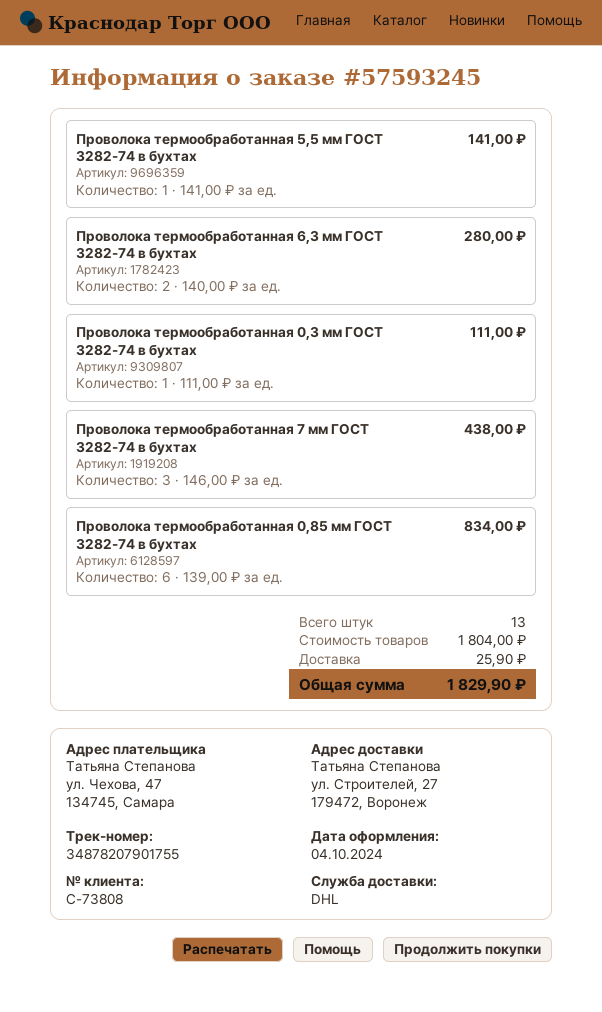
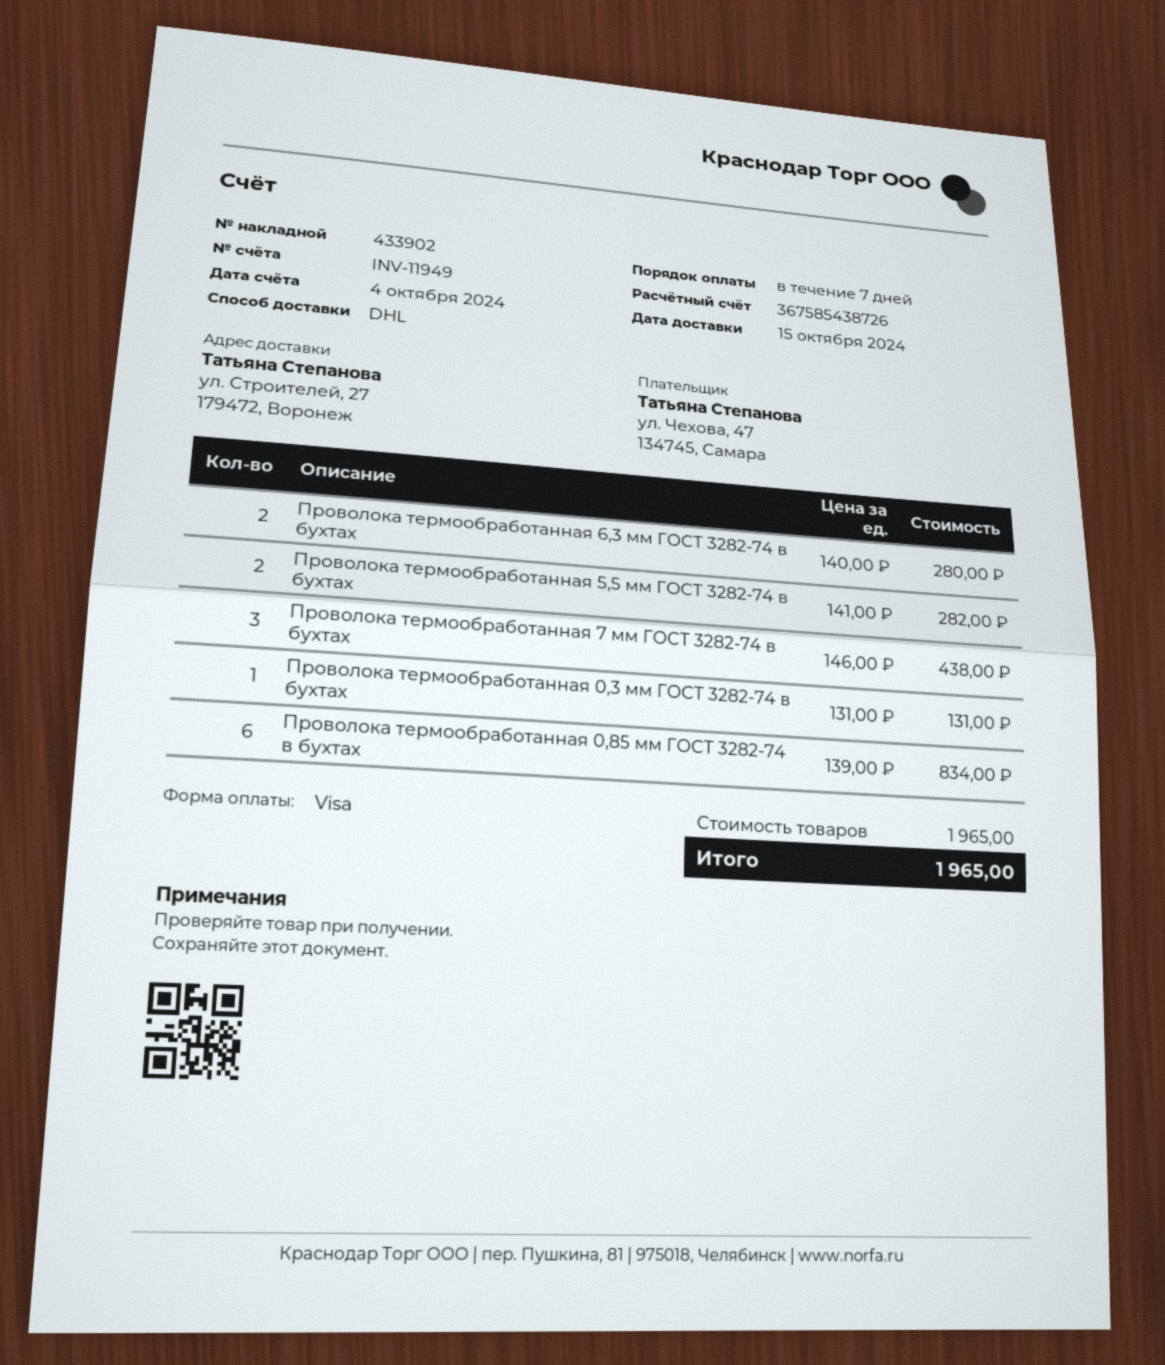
Проволока термообработанная 5,5 мм ГОСТ 3282-74 в бухтах: 1 x 141.00 = 141.00 -> 2 x 141.00 = 282.00
Проволока термообработанная 0,3 мм ГОСТ 3282-74 в бухтах: 1 x 111.00 = 111.00 -> 1 x 131.00 = 131.00
subtotal: 1804.00 -> 1965.00
shipping: 25.90 -> none
total: 1829.90 -> 1965.00

